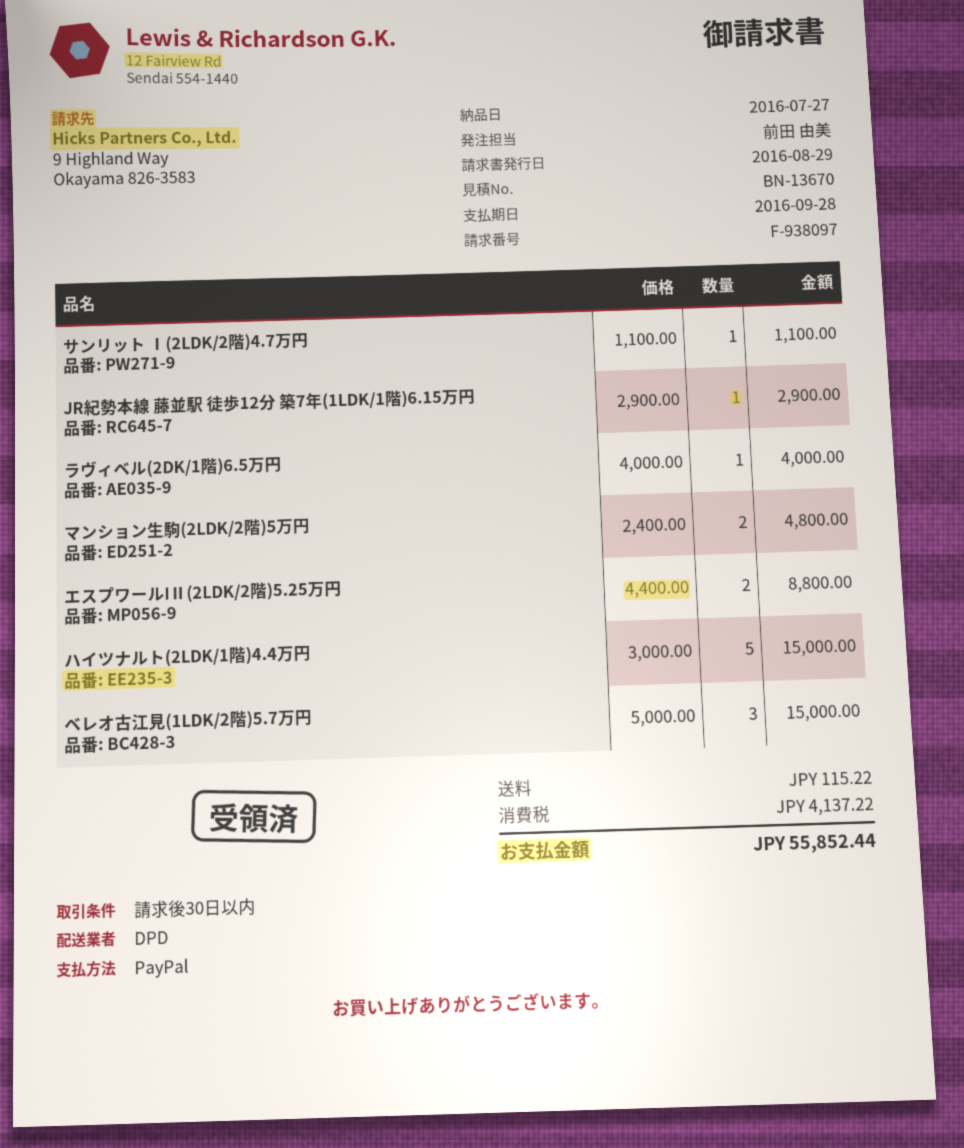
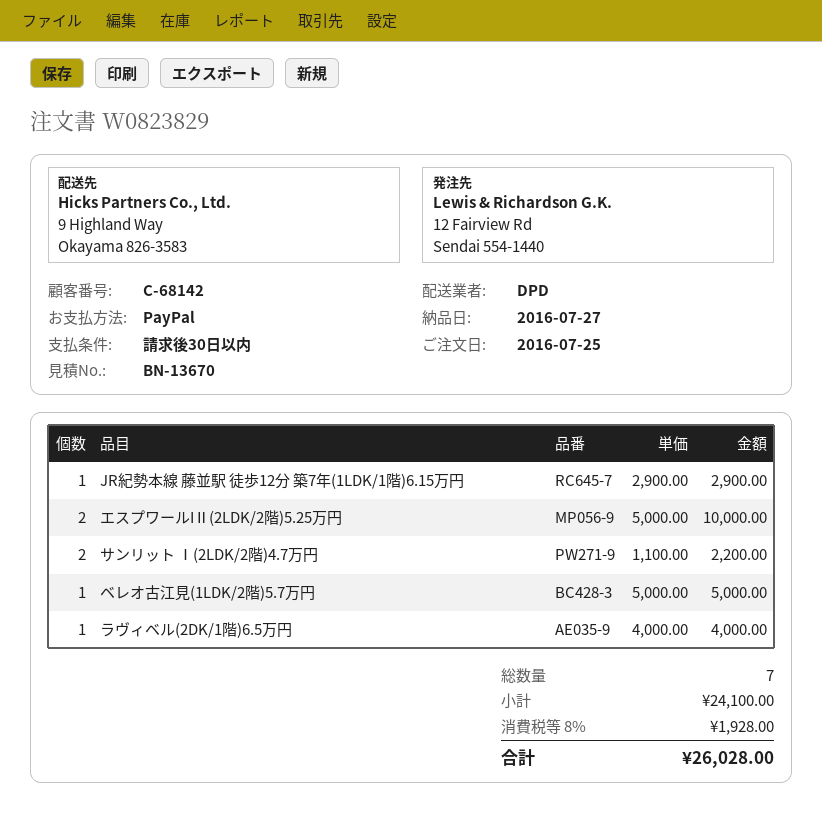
サンリット Ⅰ(2LDK/2階)4.7万円: 1 x 1100.00 = 1100.00 -> 2 x 1100.00 = 2200.00
マンション生駒(2LDK/2階)5万円: 2 x 2400.00 = 4800.00 -> none
エスプワールIⅡ(2LDK/2階)5.25万円: 2 x 4400.00 = 8800.00 -> 2 x 5000.00 = 10000.00
ハイツナルト(2LDK/1階)4.4万円: 5 x 3000.00 = 15000.00 -> none
ベレオ古江見(1LDK/2階)5.7万円: 3 x 5000.00 = 15000.00 -> 1 x 5000.00 = 5000.00
shipping: 115.22 -> none
tax: 4137.22 -> 1928.00
total: 55852.44 -> 26028.00

